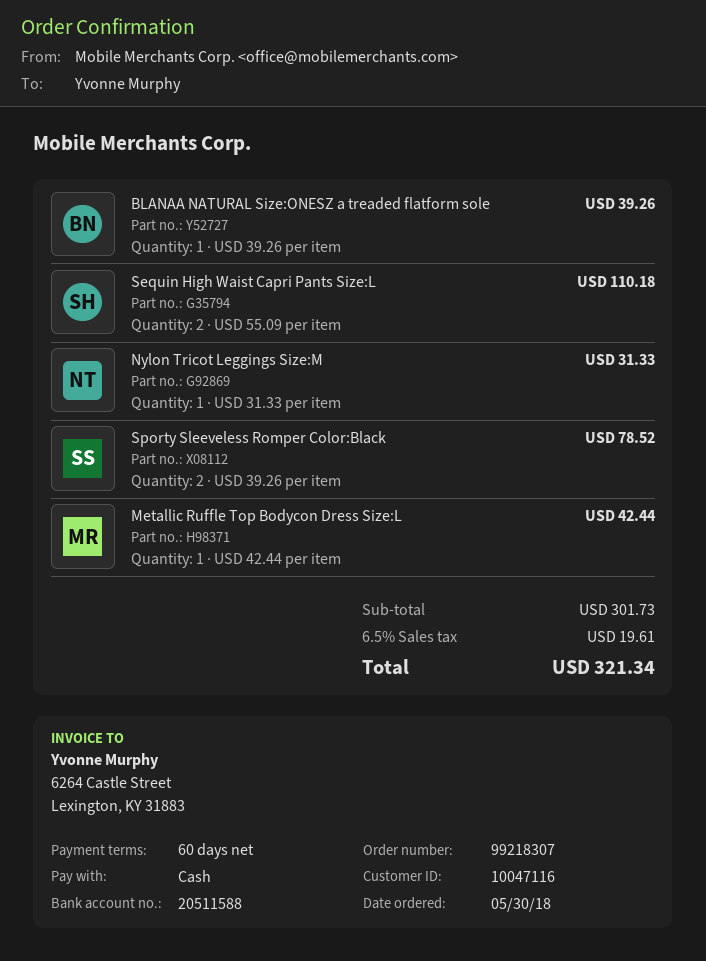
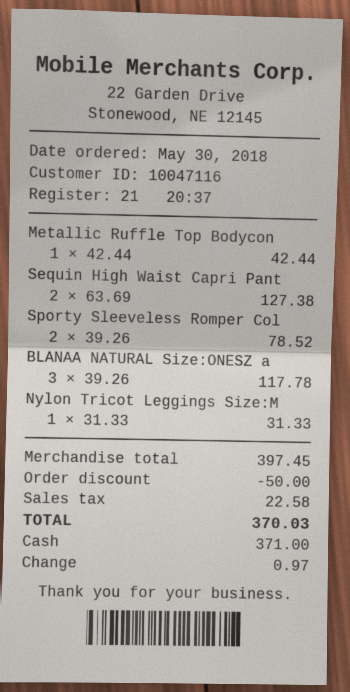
BLANAA NATURAL Size:ONESZ a treaded flatform sole: 1 x 39.26 = 39.26 -> 3 x 39.26 = 117.78
Sequin High Waist Capri Pants Size:L: 2 x 55.09 = 110.18 -> 2 x 63.69 = 127.38
subtotal: 301.73 -> 397.45
discount: none -> 50.00
tax: 19.61 -> 22.58
total: 321.34 -> 370.03

